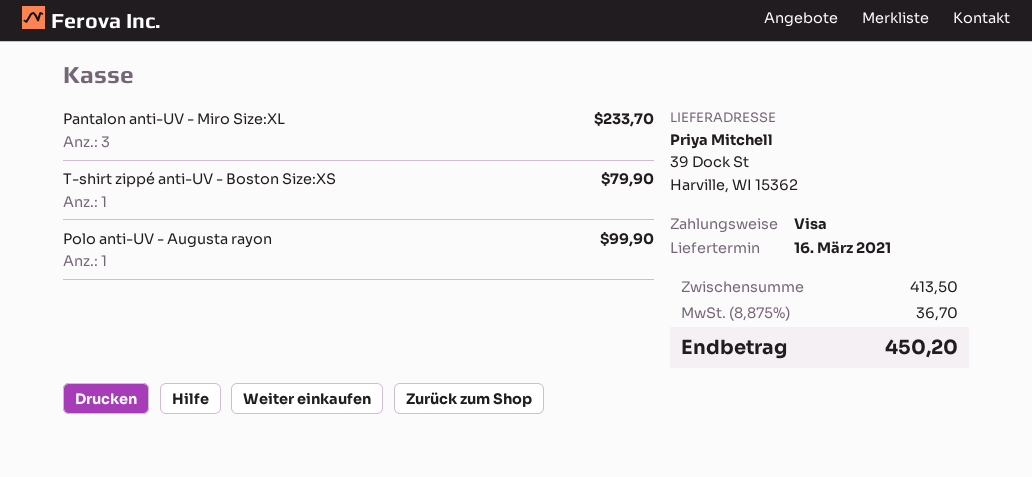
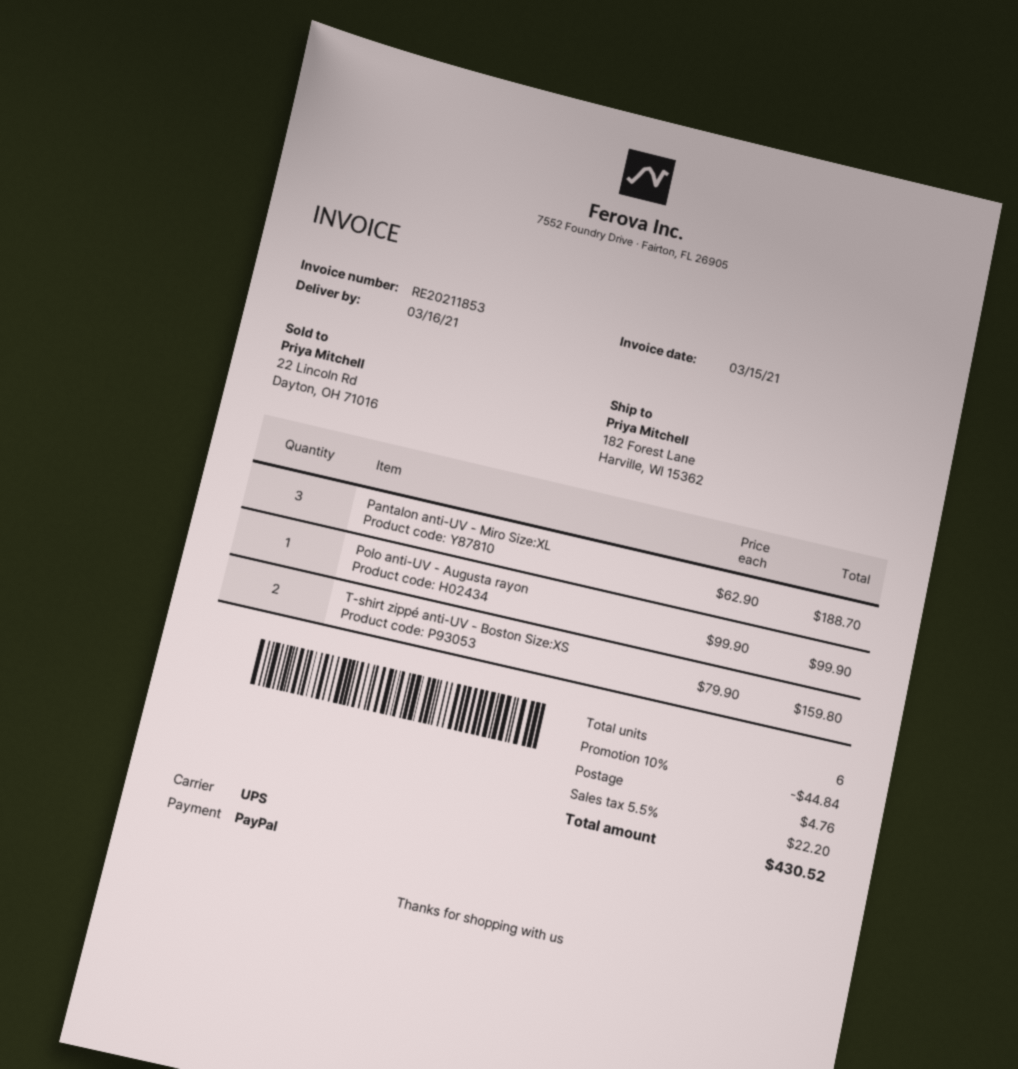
payment method: Visa -> PayPal
ship to: 39 Dock St, Harville, WI 15362 -> 182 Forest Lane, Harville, WI 15362
Pantalon anti-UV - Miro Size:XL: 3 for 233.70 -> 3 for 188.70
T-shirt zippé anti-UV - Boston Size:XS: 1 for 79.90 -> 2 for 159.80
discount: none -> 10% = 44.84
shipping: none -> 4.76
tax: 8.875% = 36.70 -> 5.5% = 22.20
total: 450.20 -> 430.52

